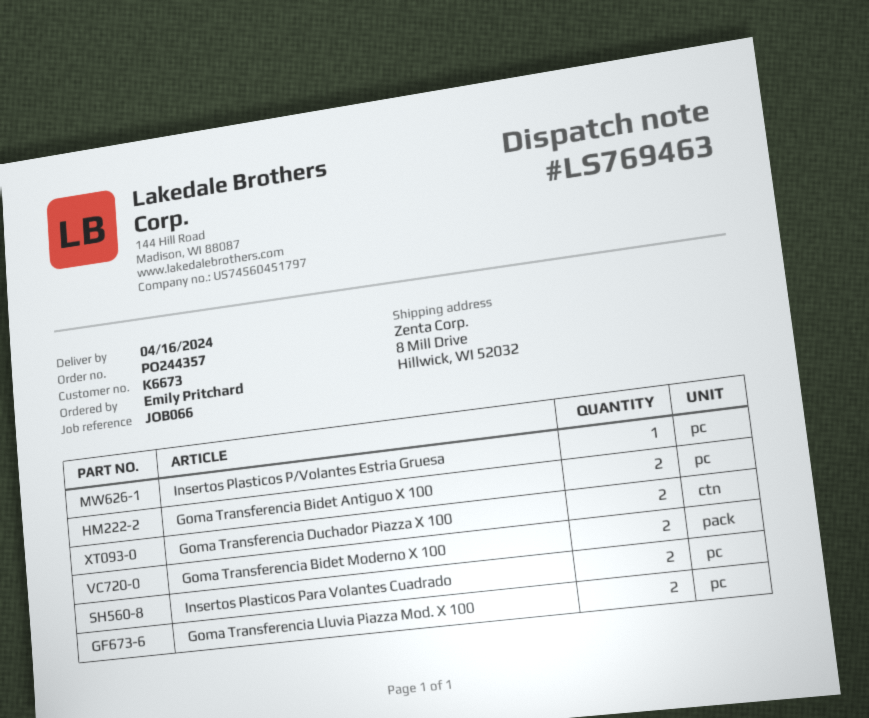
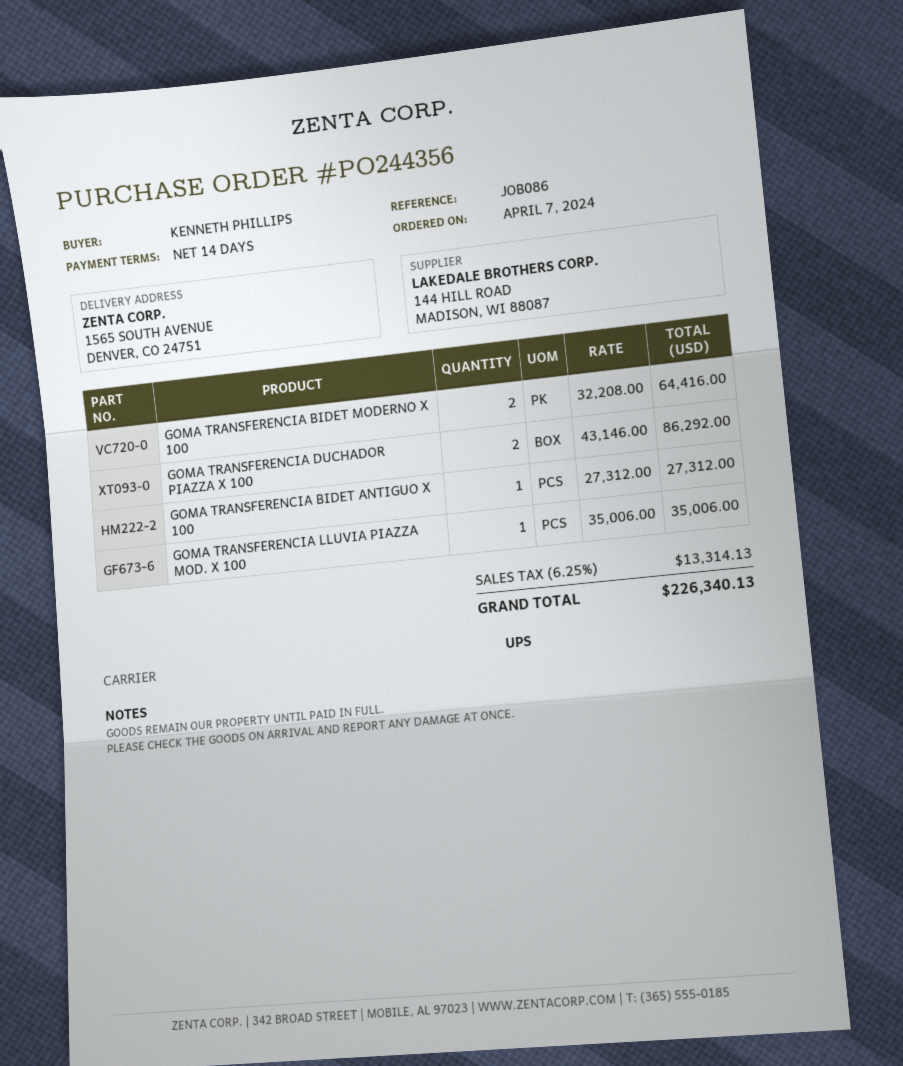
order number: PO244357 -> PO244356
reference: JOB066 -> JOB086
ordered by: Emily Pritchard -> KENNETH PHILLIPS
ship to: 8 Mill Drive, Hillwick, WI 52032 -> 1565 SOUTH AVENUE, DENVER, CO 24751
Insertos Plasticos P/Volantes Estria Gruesa: 1 -> none
Goma Transferencia Bidet Antiguo X 100: 2 -> 1
Insertos Plasticos Para Volantes Cuadrado: 2 -> none
Goma Transferencia Lluvia Piazza Mod. X 100: 2 -> 1

